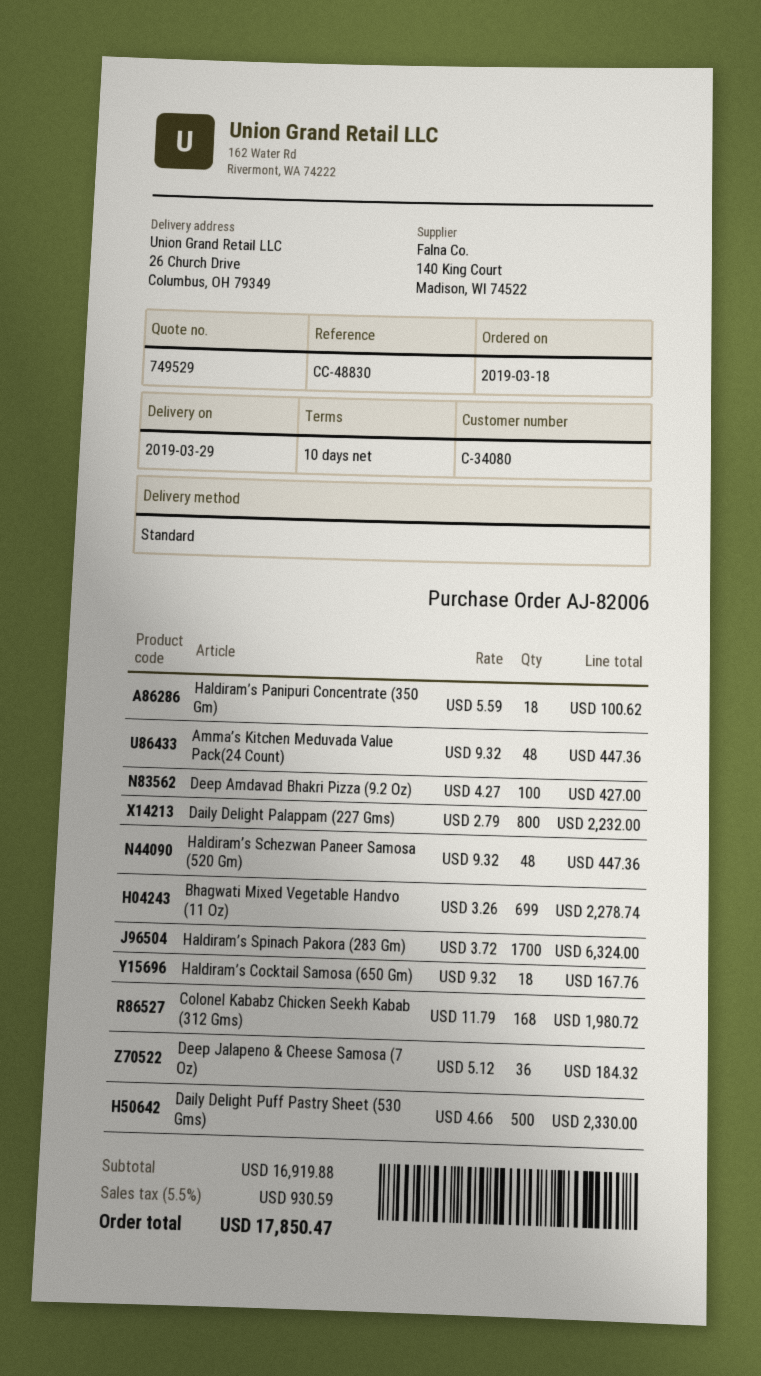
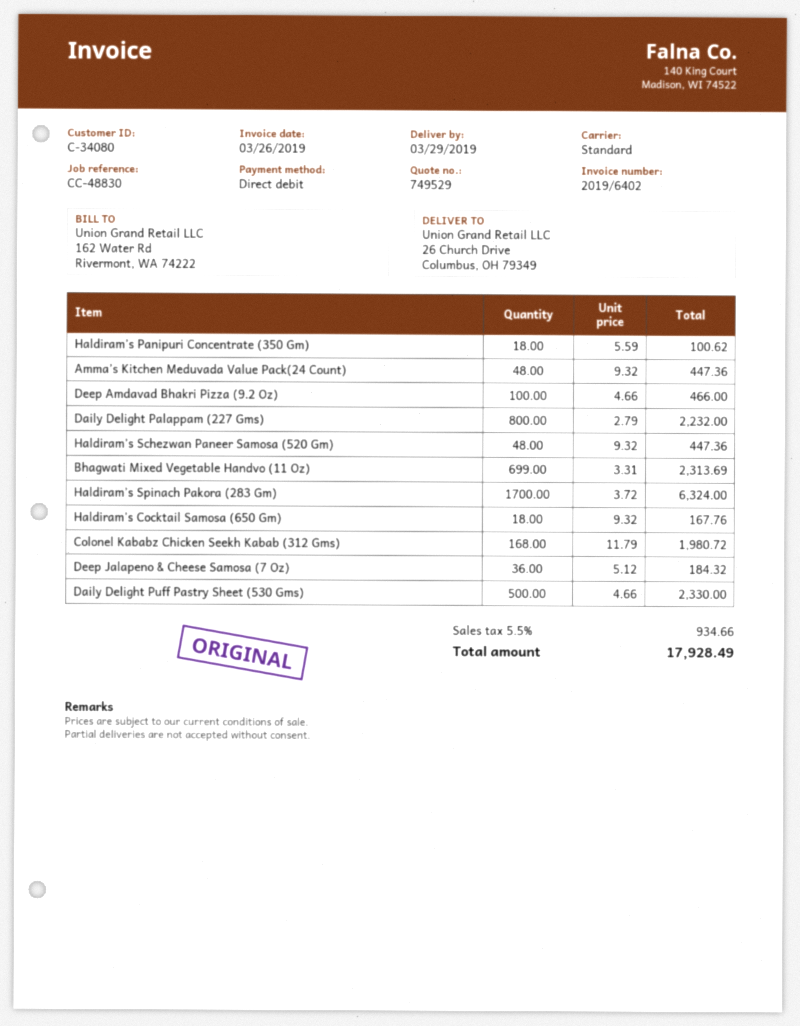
Deep Amdavad Bhakri Pizza (9.2 Oz): 100 x 4.27 = 427.00 -> 100 x 4.66 = 466.00
Bhagwati Mixed Vegetable Handvo (11 Oz): 699 x 3.26 = 2278.74 -> 699 x 3.31 = 2313.69
tax: 5.5% = 930.59 -> 5.5% = 934.66
total: 17850.47 -> 17928.49

